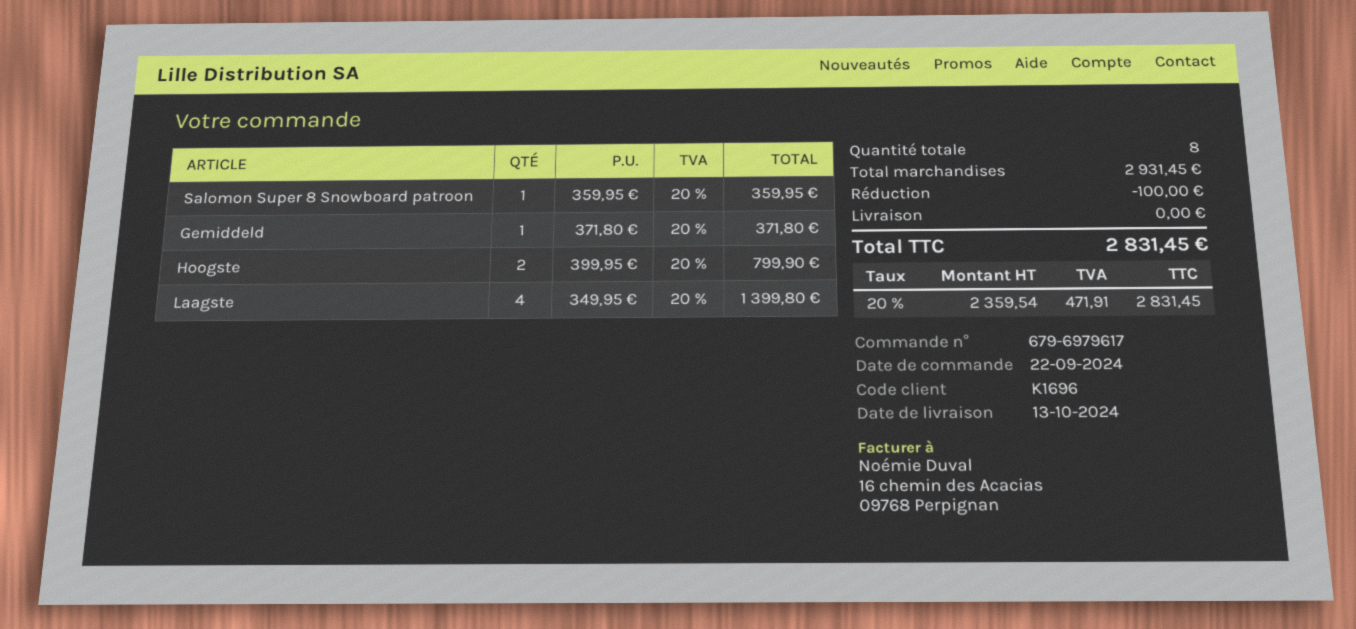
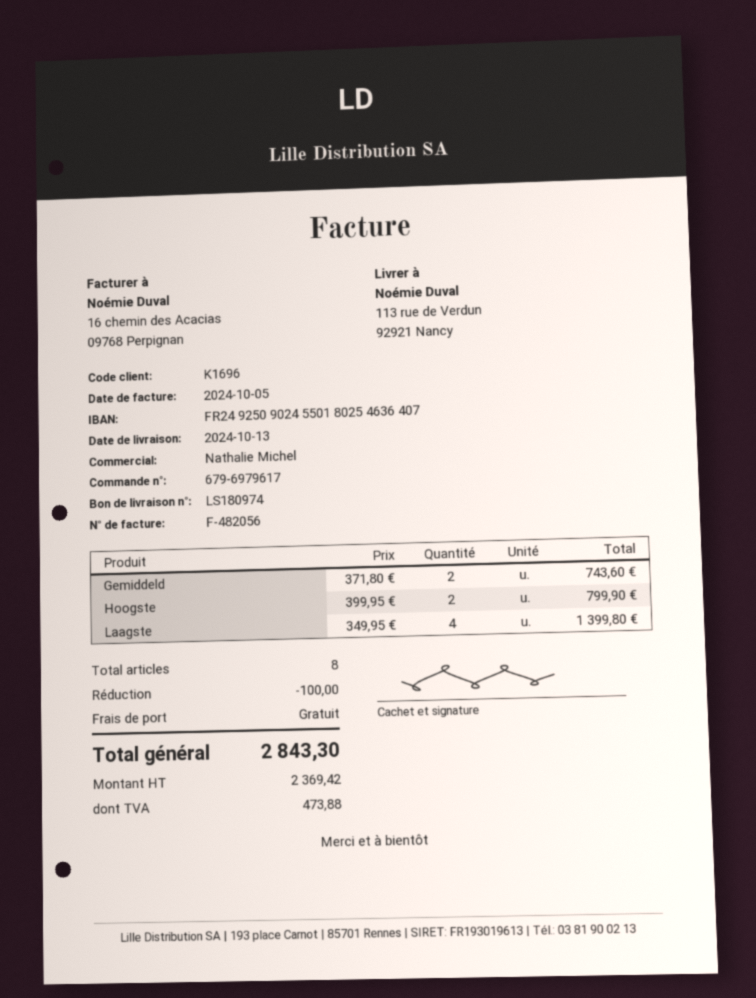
Salomon Super 8 Snowboard patroon: 1 x 359.95 = 359.95 -> none
Gemiddeld: 1 x 371.80 = 371.80 -> 2 x 371.80 = 743.60
net: 2359.54 -> 2369.42
tax: 471.91 -> 473.88
total: 2831.45 -> 2843.30

